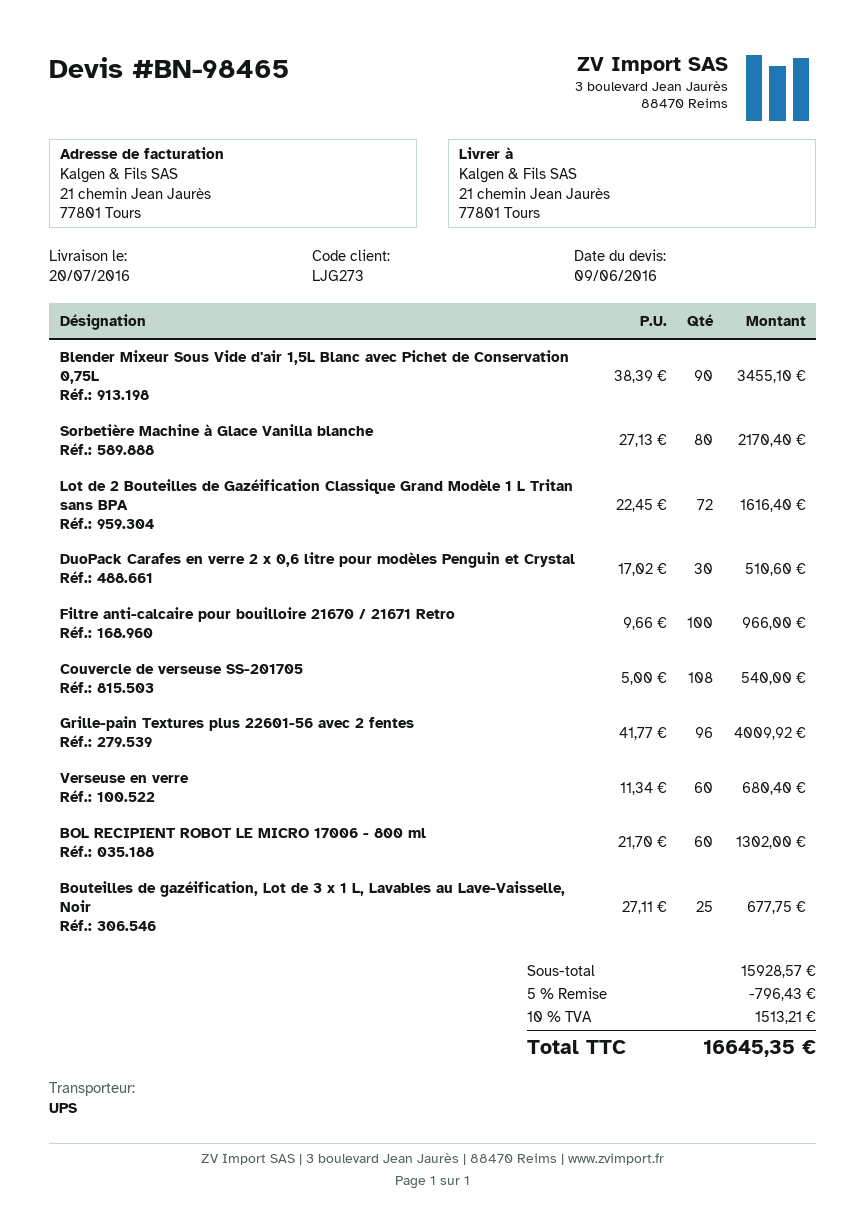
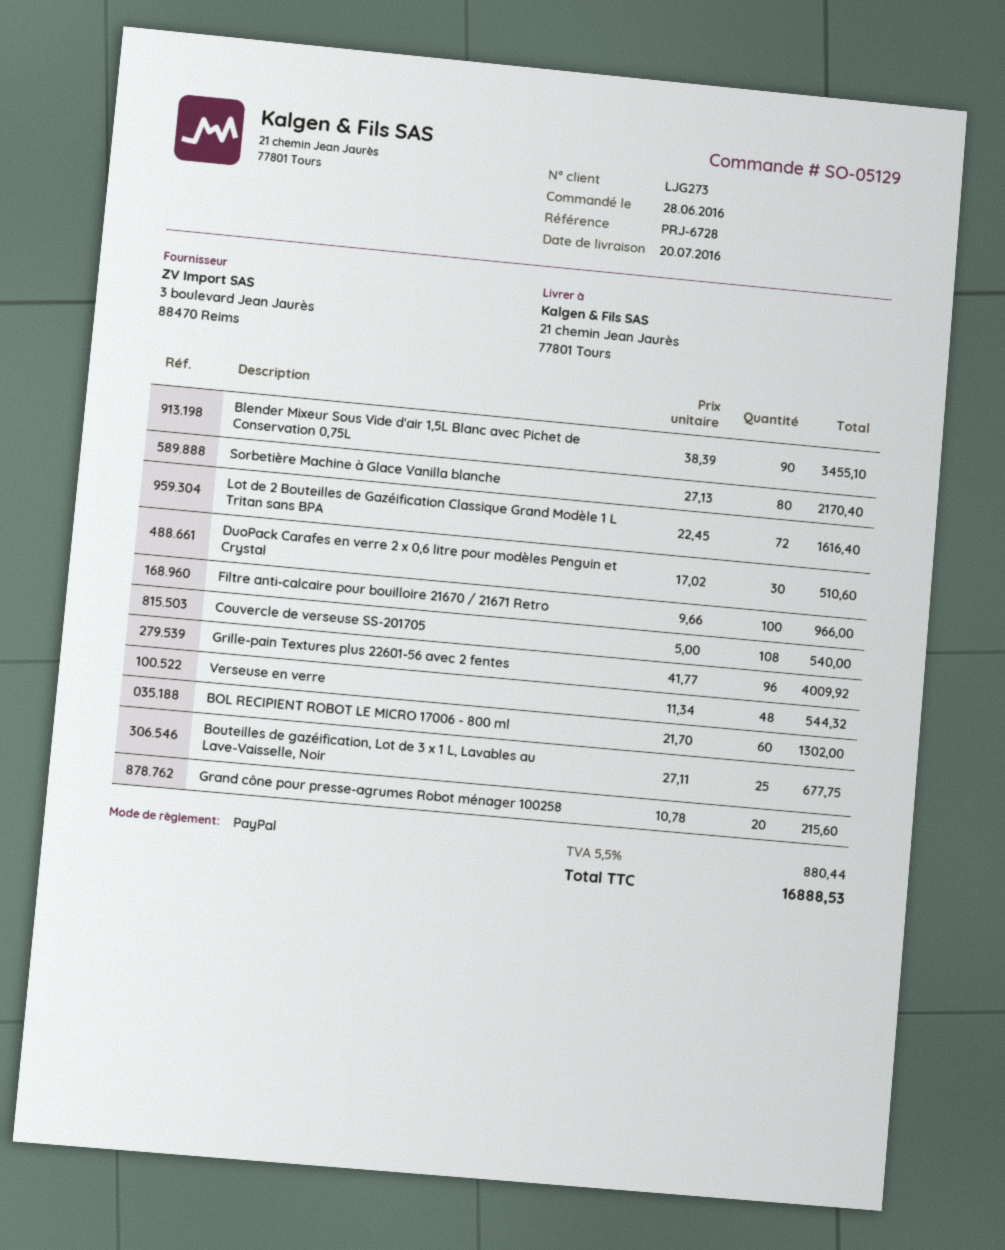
Verseuse en verre: 60 x 11.34 = 680.40 -> 48 x 11.34 = 544.32
Grand cône pour presse-agrumes Robot ménager 100258: none -> 20 x 10.78 = 215.60
discount: 5% = 796.43 -> none
tax: 10% = 1513.21 -> 5.5% = 880.44
total: 16645.35 -> 16888.53

